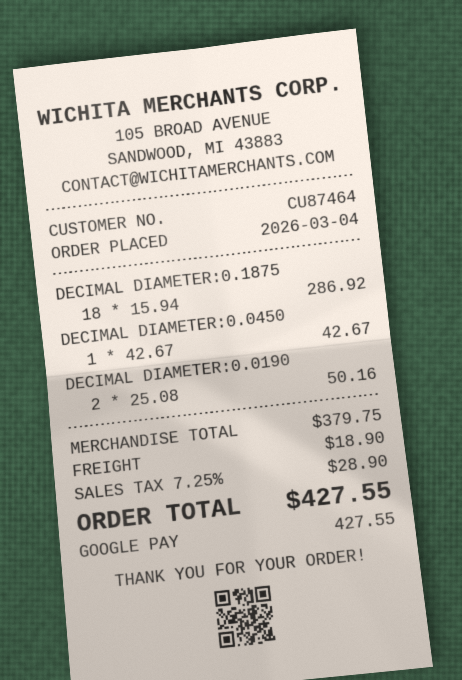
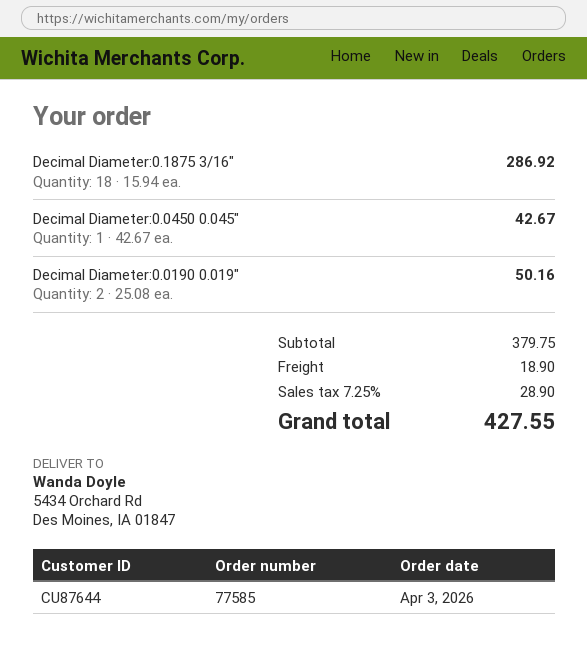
order date: 2026-03-04 -> 2026-04-03
customer number: CU87464 -> CU87644

